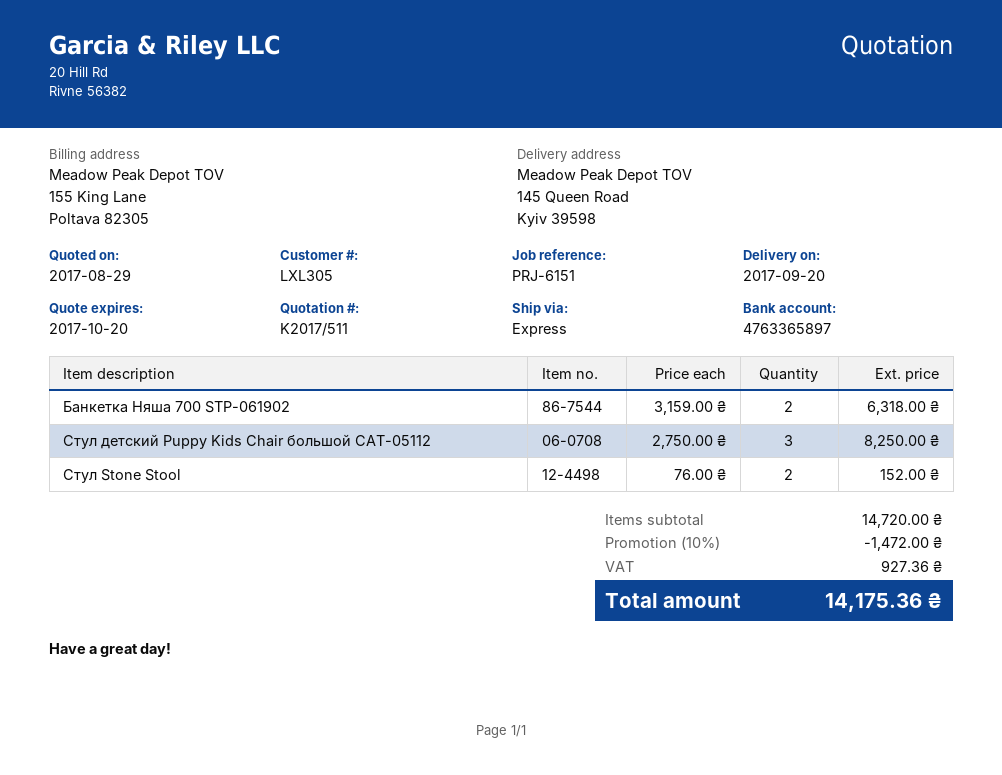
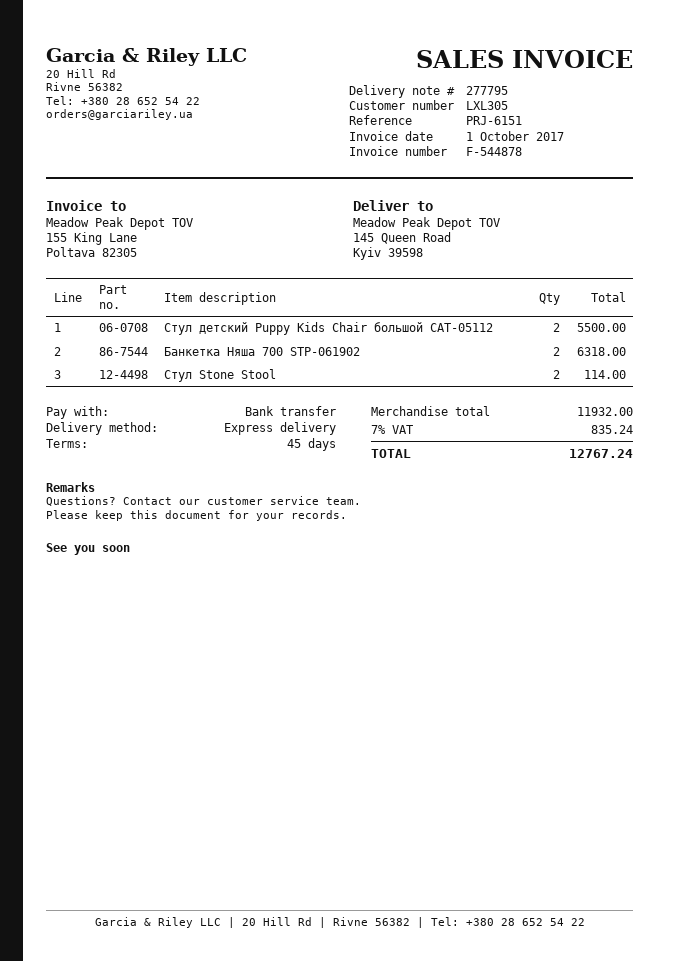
Стул детский Puppy Kids Chair большой CAT-05112: 3 for 8250.00 -> 2 for 5500.00
Стул Stone Stool: 2 for 152.00 -> 2 for 114.00
subtotal: 14720.00 -> 11932.00
discount: 10% = 1472.00 -> none
tax: 927.36 -> 835.24
total: 14175.36 -> 12767.24

